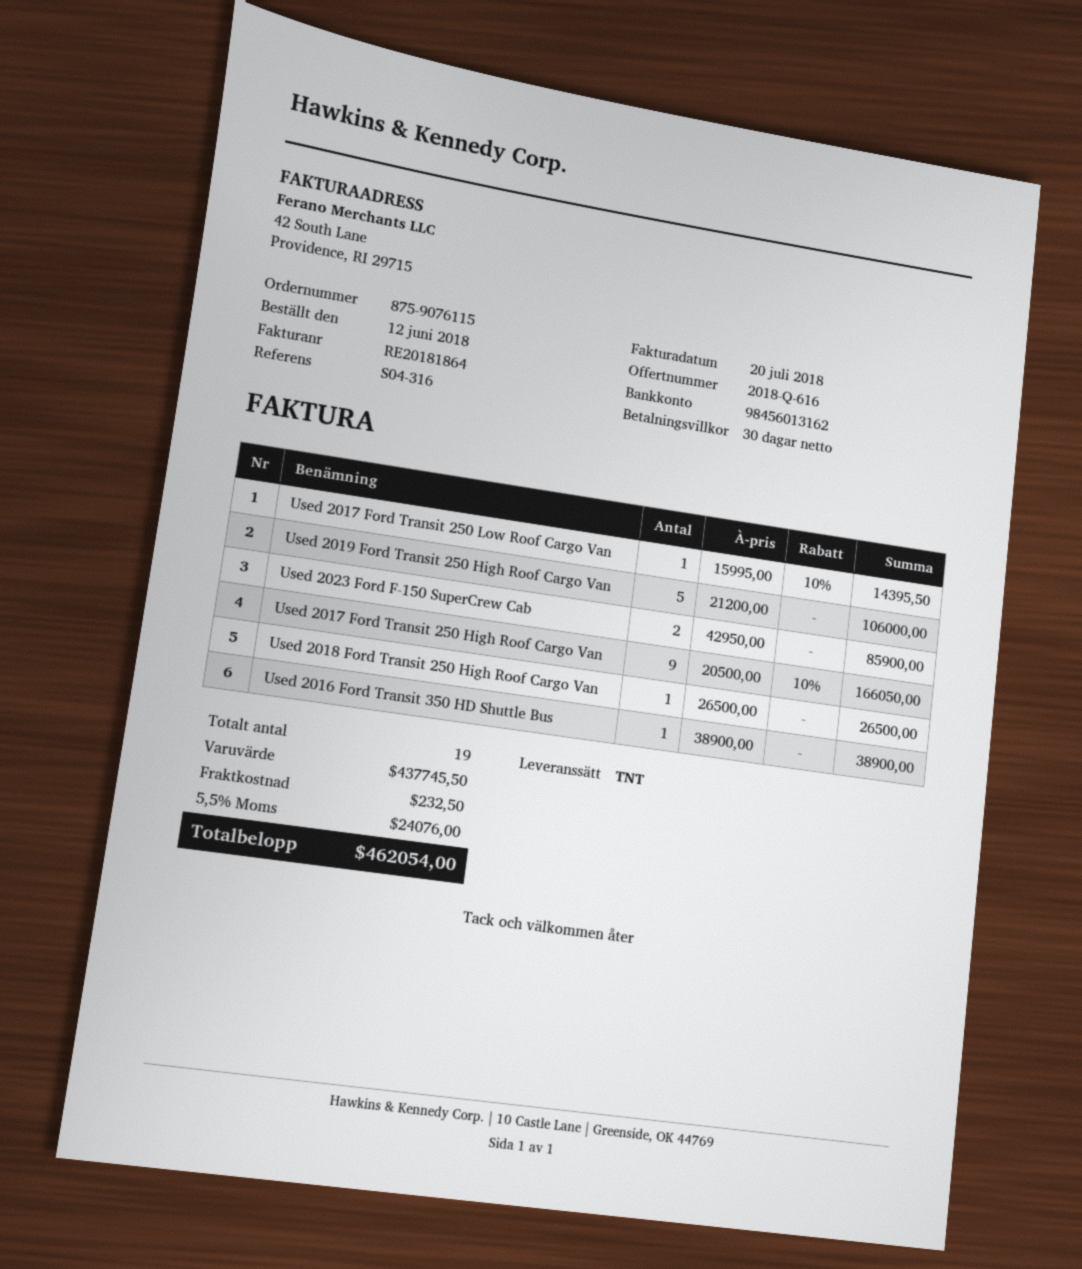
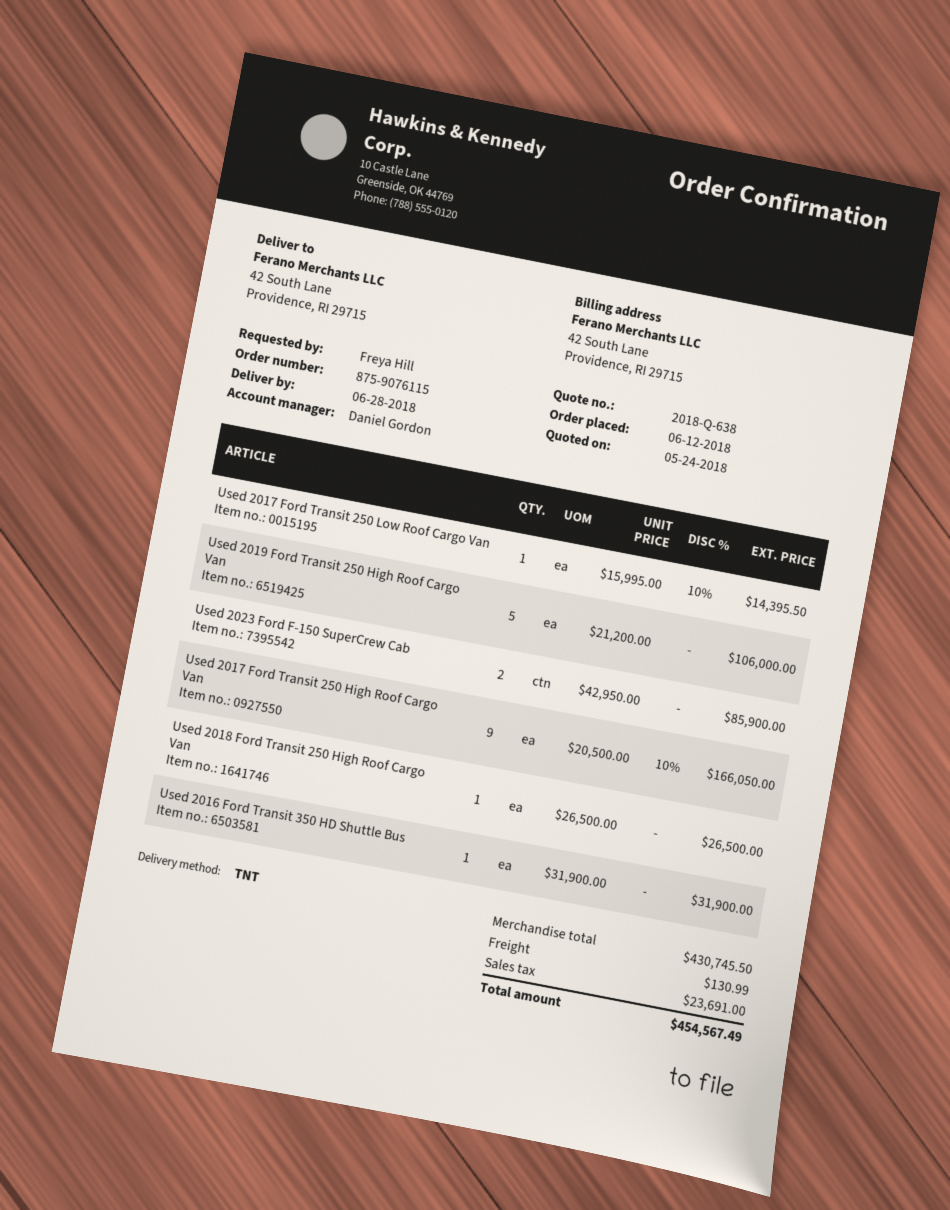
quote number: 2018-Q-616 -> 2018-Q-638
Used 2016 Ford Transit 350 HD Shuttle Bus: 1 x 38900.00 = 38900.00 -> 1 x 31900.00 = 31900.00
subtotal: 437745.50 -> 430745.50
shipping: 232.50 -> 130.99
tax: 24076.00 -> 23691.00
total: 462054.00 -> 454567.49

